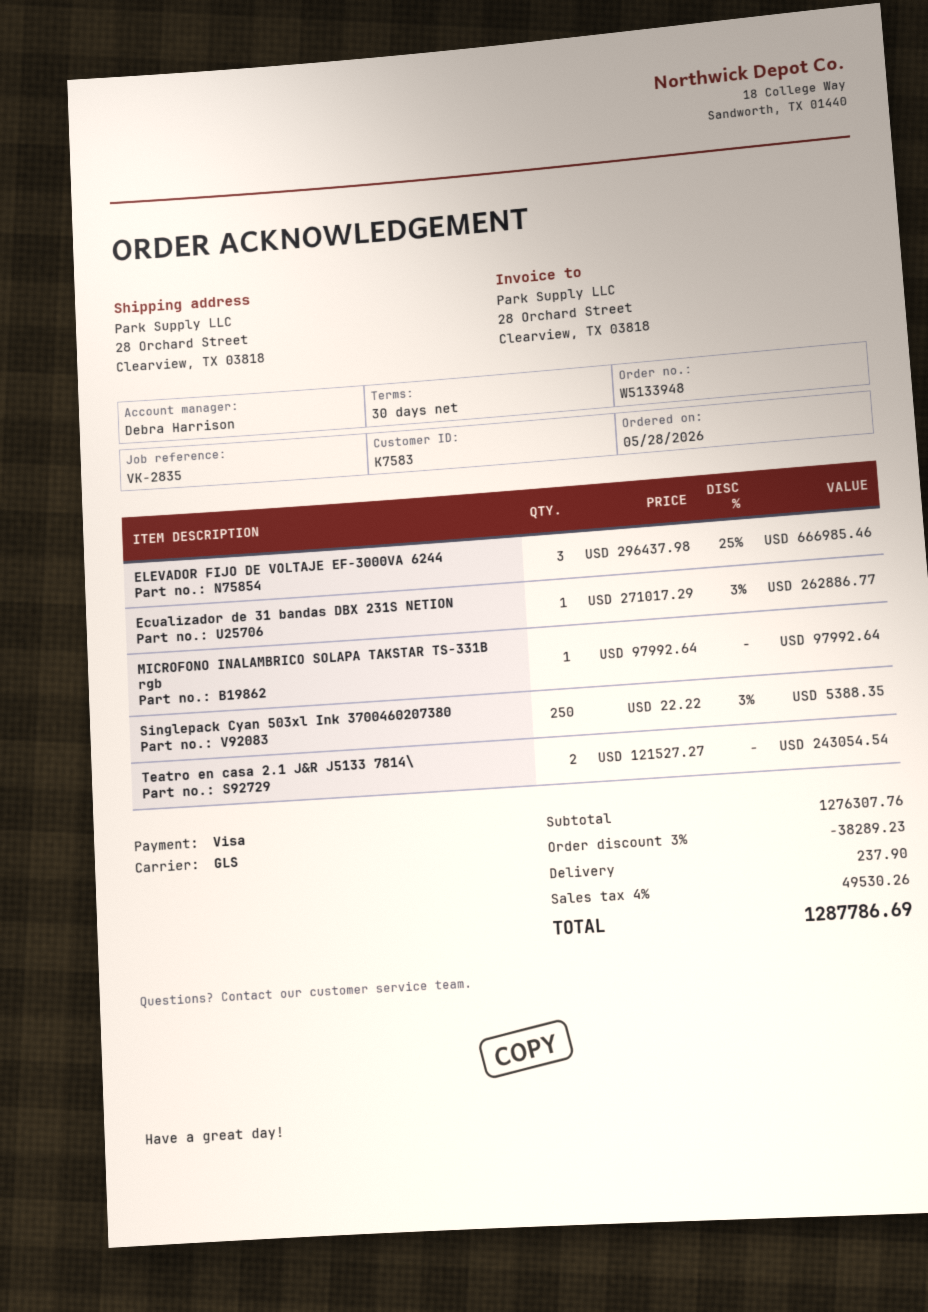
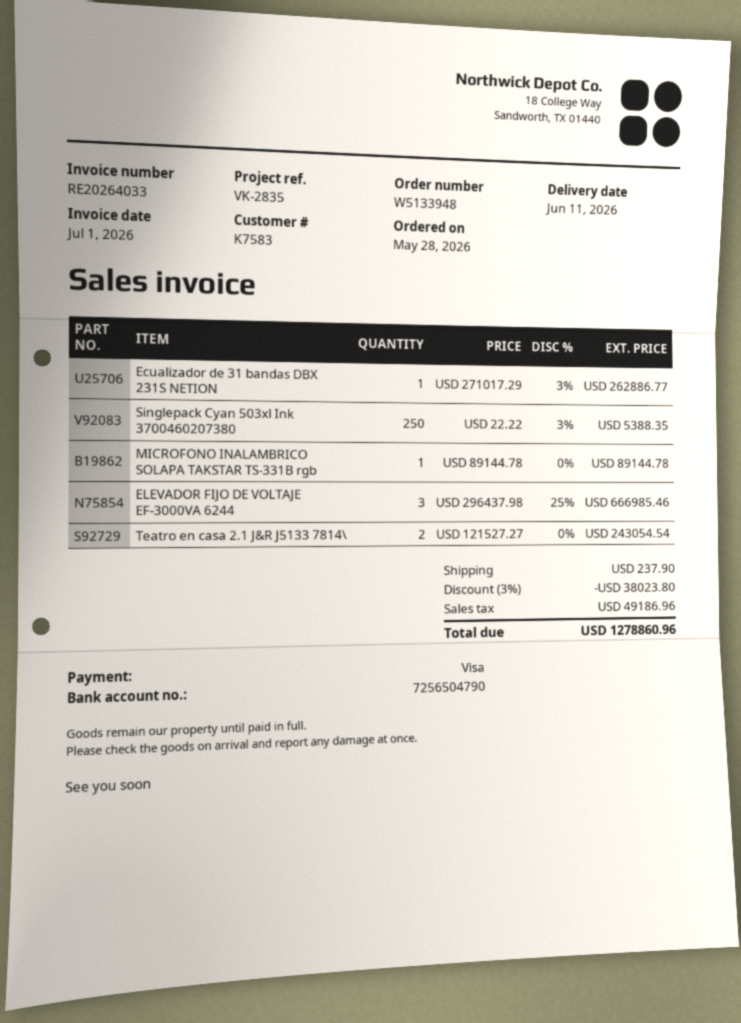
MICROFONO INALAMBRICO SOLAPA TAKSTAR TS-331B rgb: 1 x 97992.64 = 97992.64 -> 1 x 89144.78 = 89144.78
discount: 3% = 38289.23 -> 3% = 38023.80
tax: 49530.26 -> 49186.96
total: 1287786.69 -> 1278860.96

